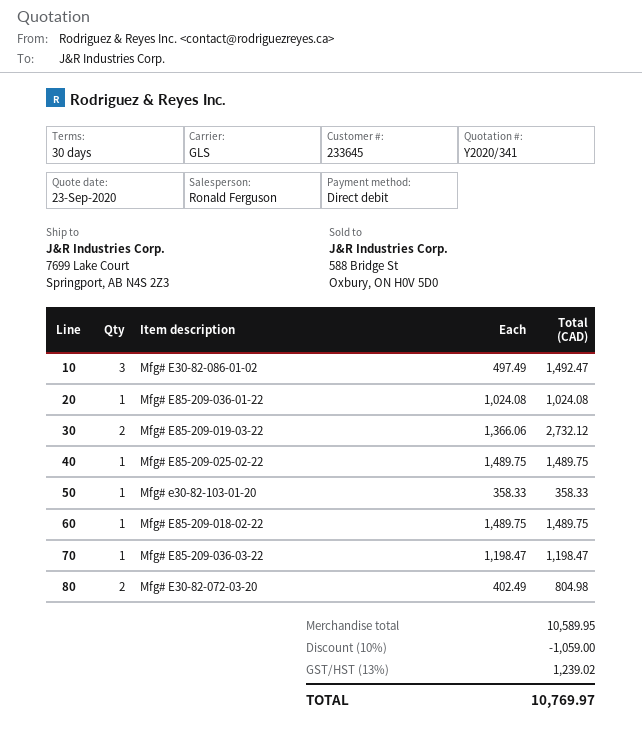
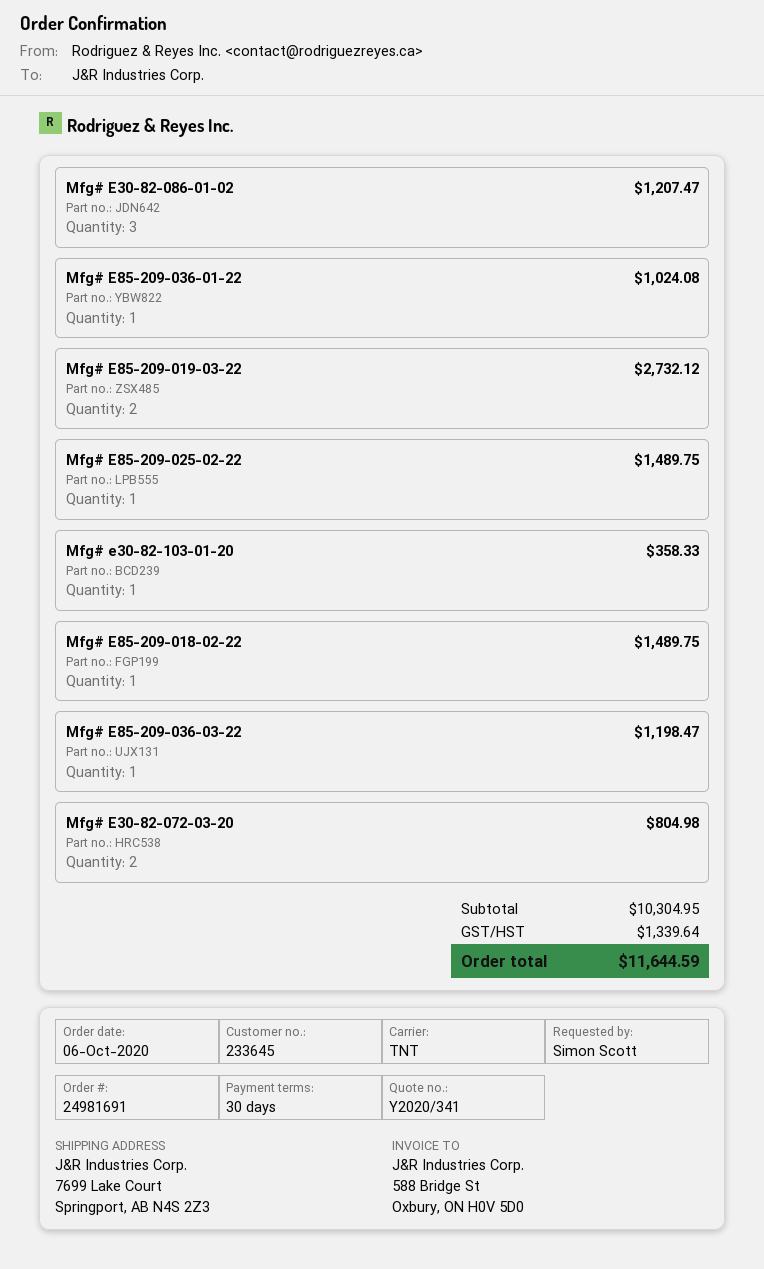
shipping method: GLS -> TNT
Mfg# E30-82-086-01-02: 3 for 1492.47 -> 3 for 1207.47
subtotal: 10589.95 -> 10304.95
discount: 10% = 1059.00 -> none
tax: 1239.02 -> 1339.64
total: 10769.97 -> 11644.59

